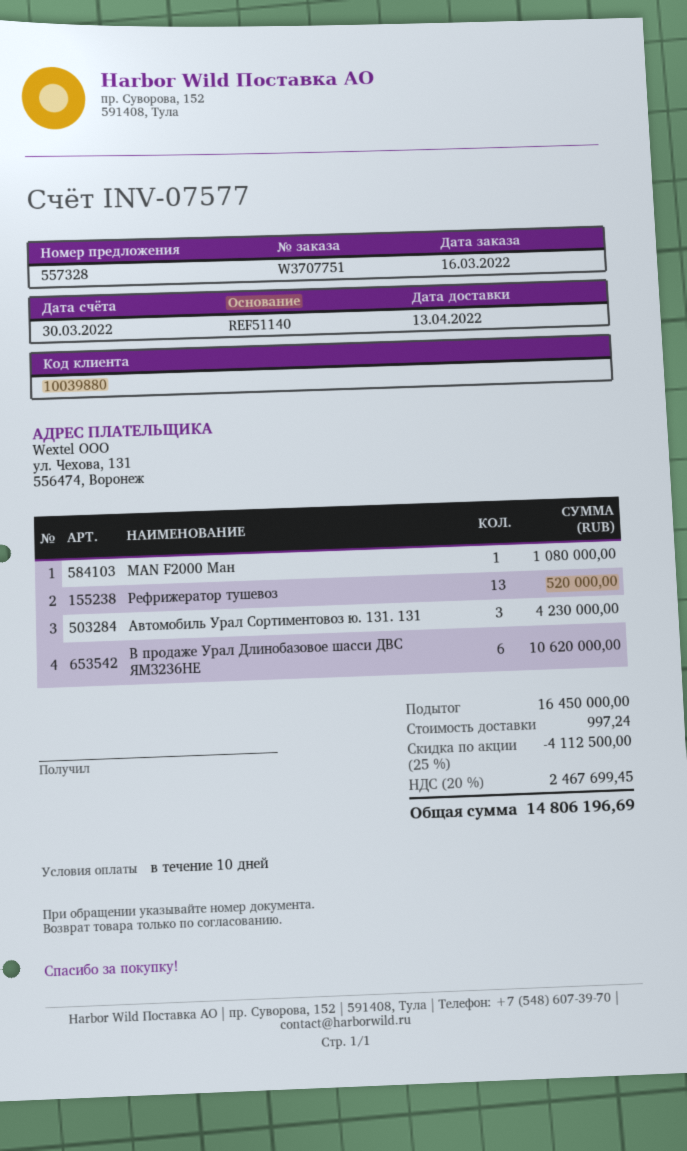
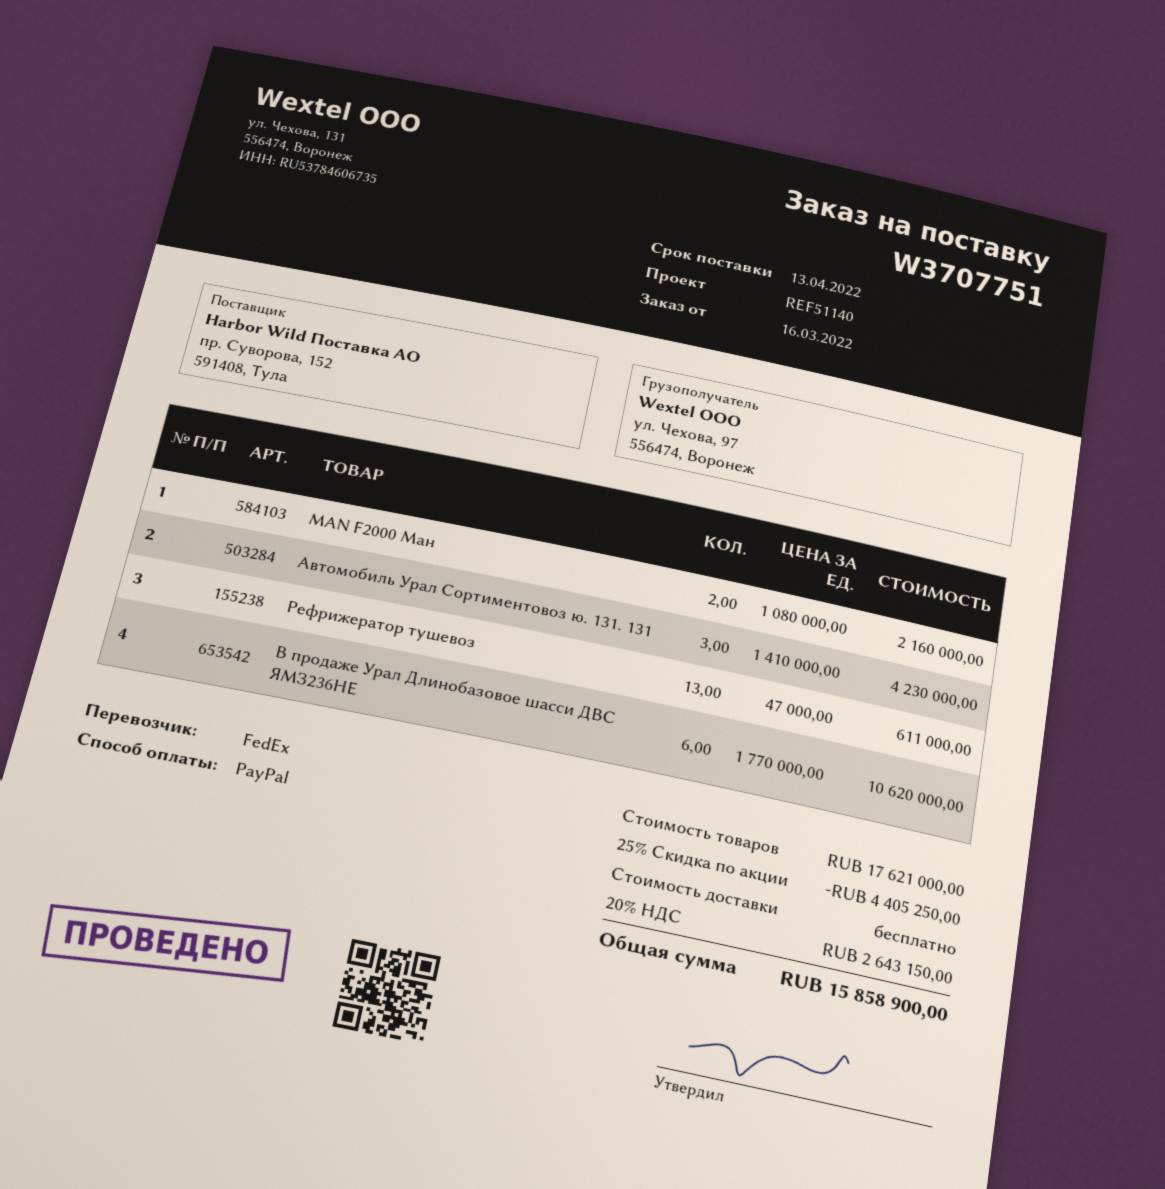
MAN F2000 Ман: 1 for 1080000.00 -> 2 for 2160000.00
Рефрижератор тушевоз: 13 for 520000.00 -> 13 for 611000.00
subtotal: 16450000.00 -> 17621000.00
discount: 25% = 4112500.00 -> 25% = 4405250.00
shipping: 997.24 -> 0.00
tax: 20% = 2467699.45 -> 20% = 2643150.00
total: 14806196.69 -> 15858900.00

